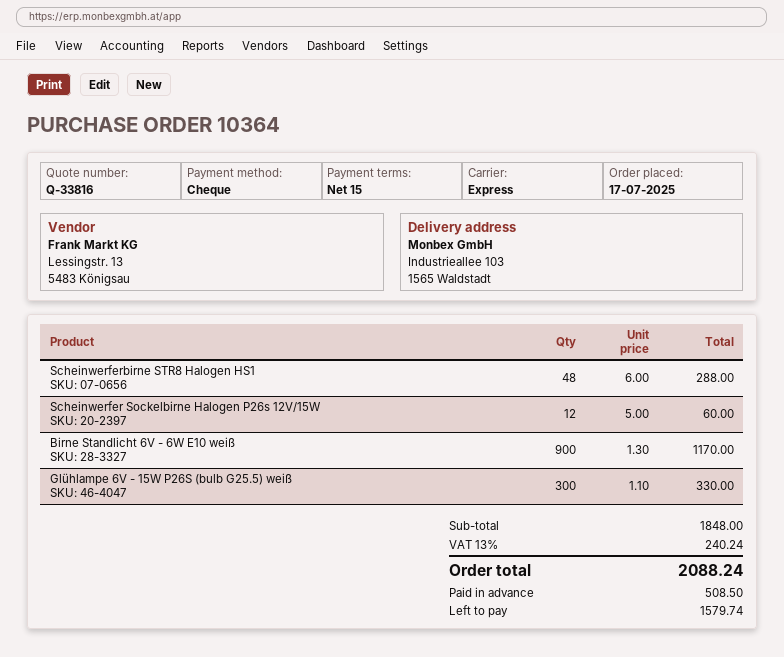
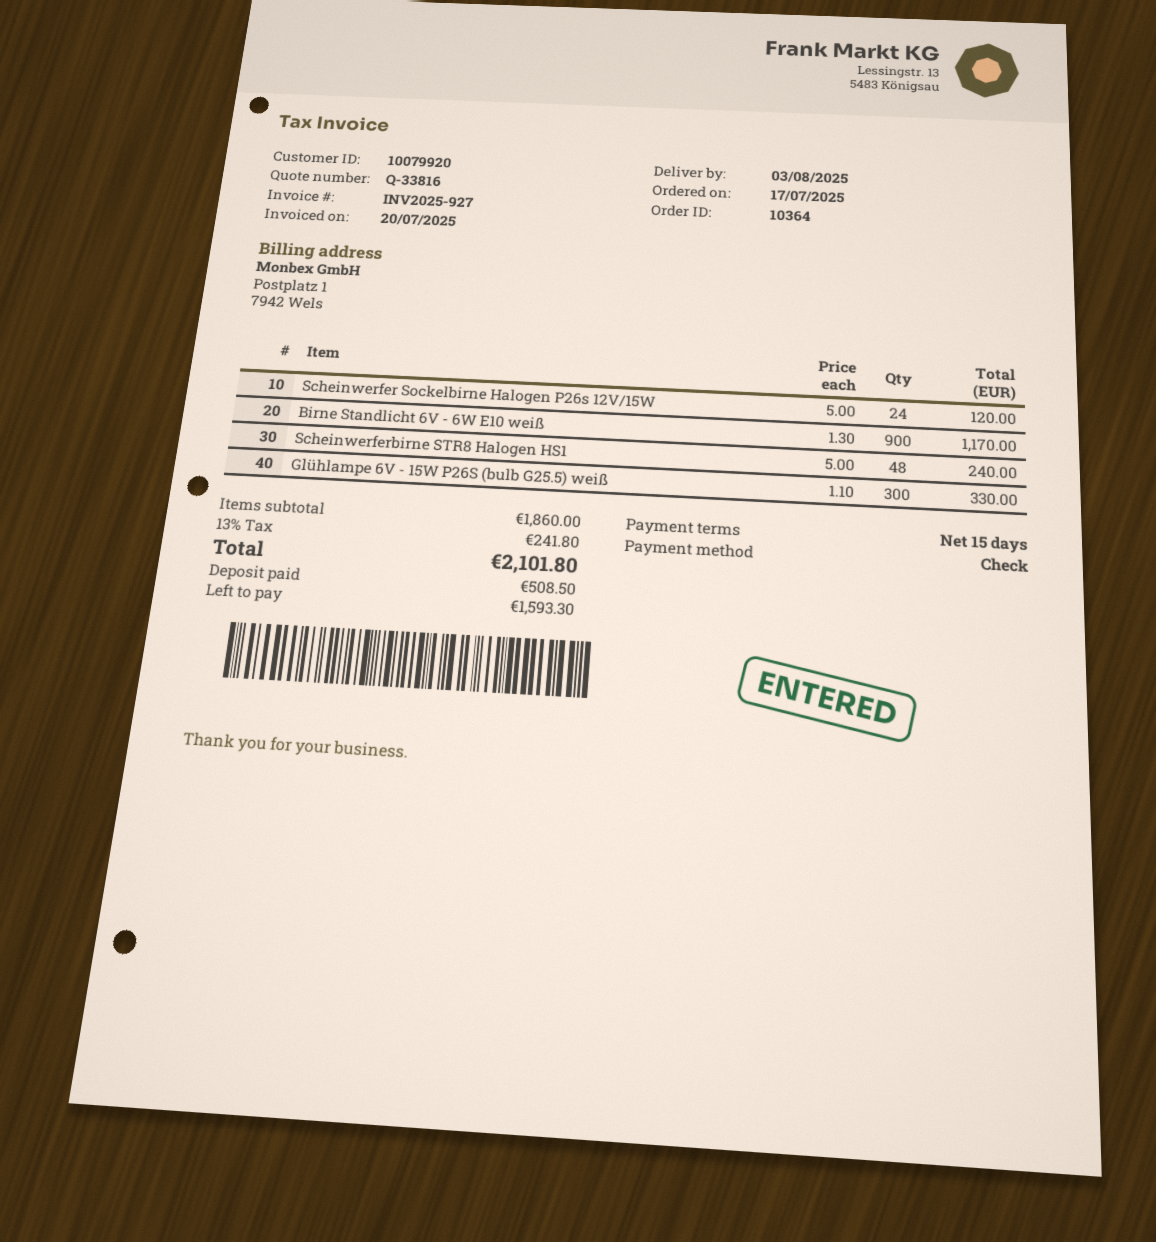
Scheinwerferbirne STR8 Halogen HS1: 48 x 6.00 = 288.00 -> 48 x 5.00 = 240.00
Scheinwerfer Sockelbirne Halogen P26s 12V/15W: 12 x 5.00 = 60.00 -> 24 x 5.00 = 120.00
subtotal: 1848.00 -> 1860.00
tax: 13% = 240.24 -> 13% = 241.80
total: 2088.24 -> 2101.80
balance: 1579.74 -> 1593.30

